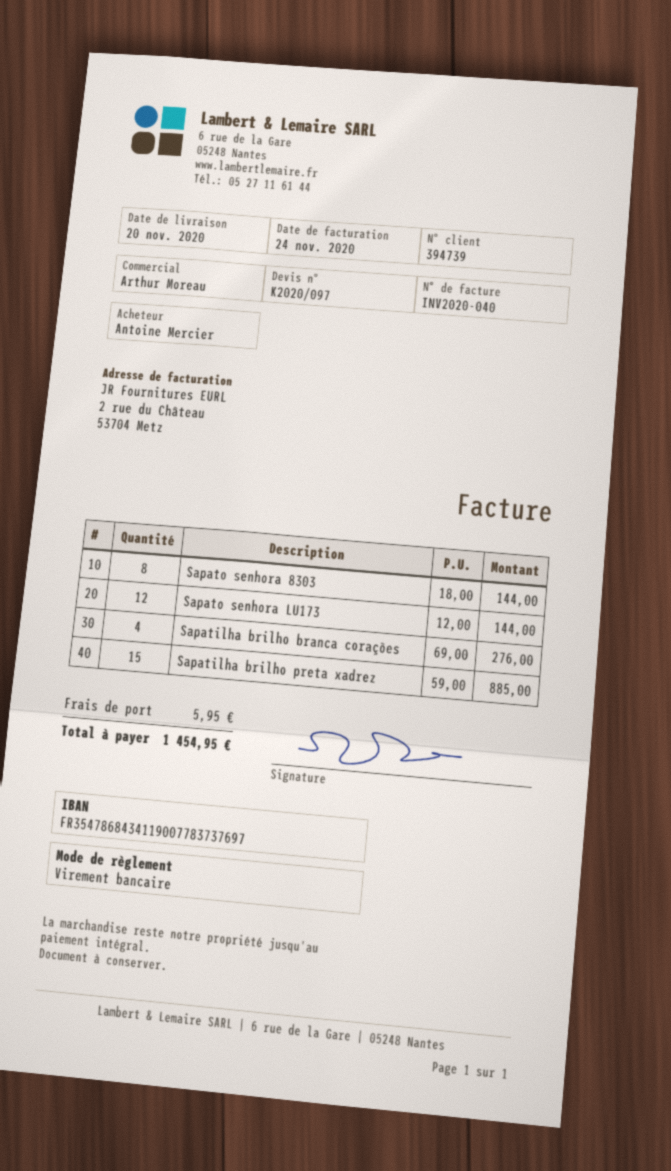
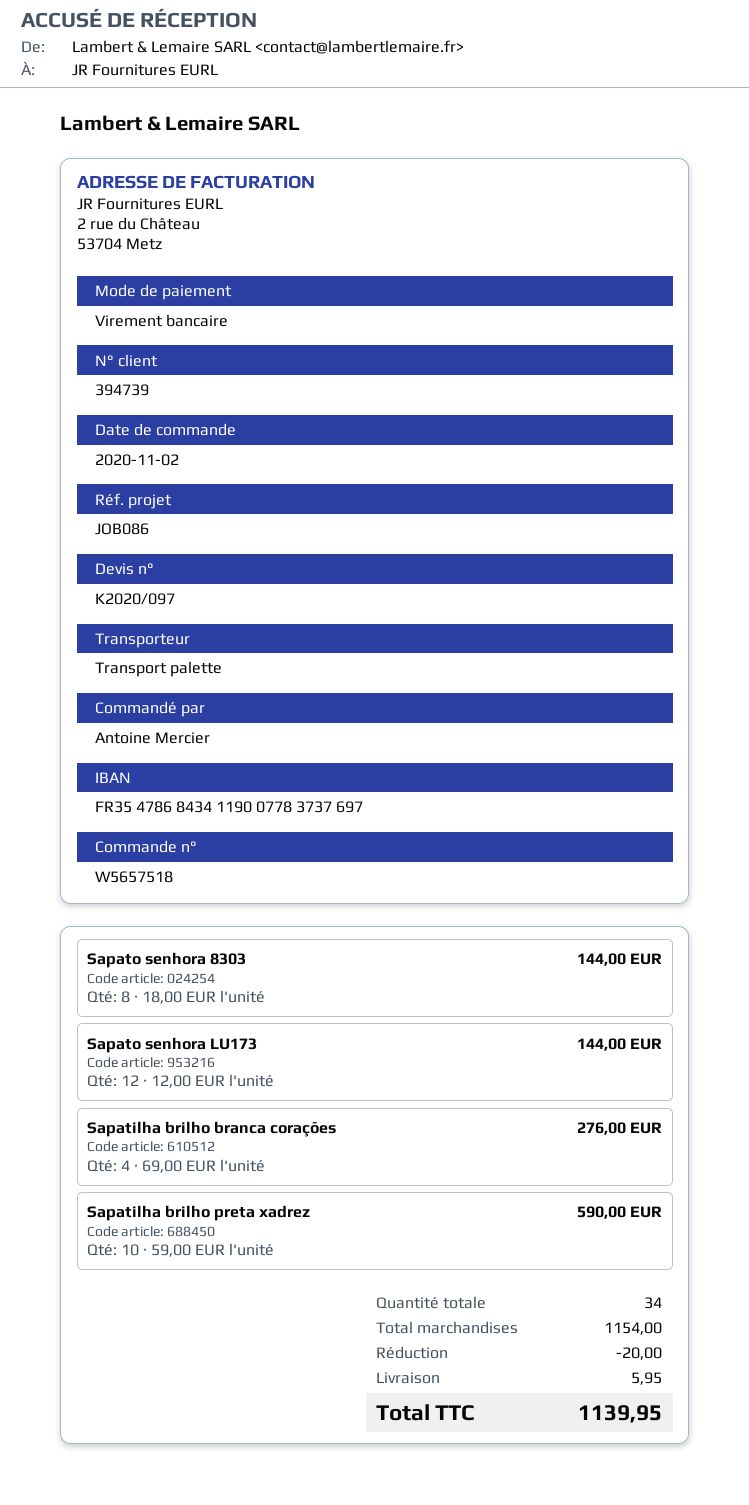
Sapatilha brilho preta xadrez: 15 x 59.00 = 885.00 -> 10 x 59.00 = 590.00
discount: none -> 20.00
total: 1454.95 -> 1139.95

